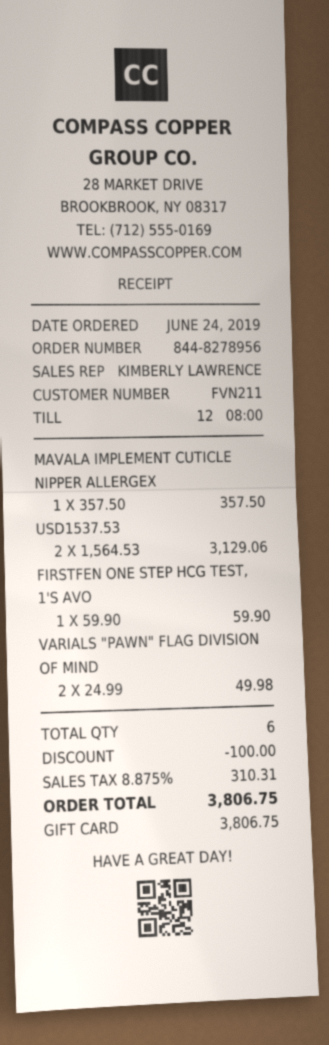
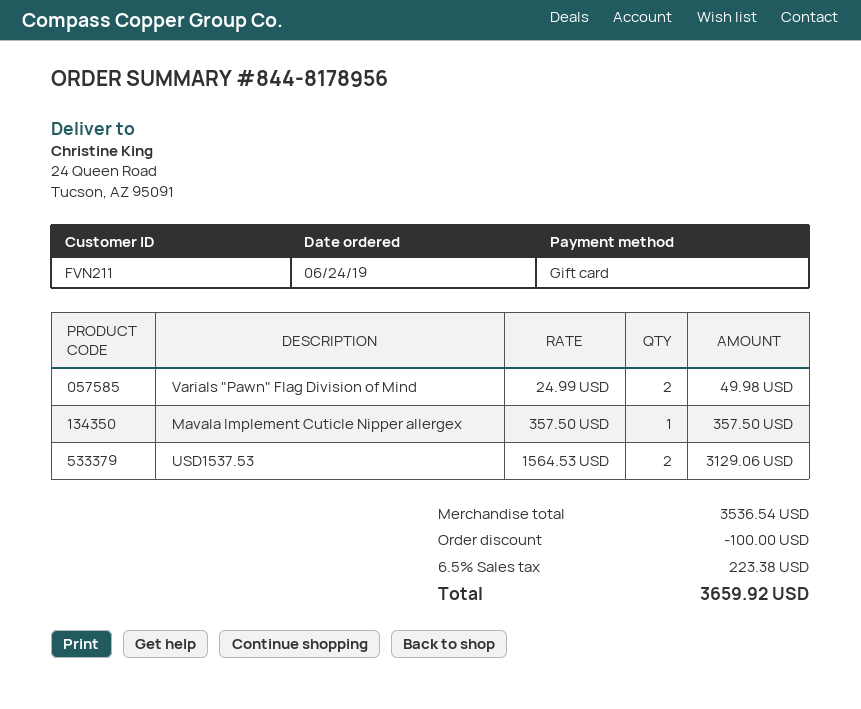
order number: 844-8278956 -> 844-8178956
FIRSTFEN ONE STEP HCG TEST, 1'S AVO: 1 x 59.90 = 59.90 -> none
tax: 8.875% = 310.31 -> 6.5% = 223.38
total: 3806.75 -> 3659.92

